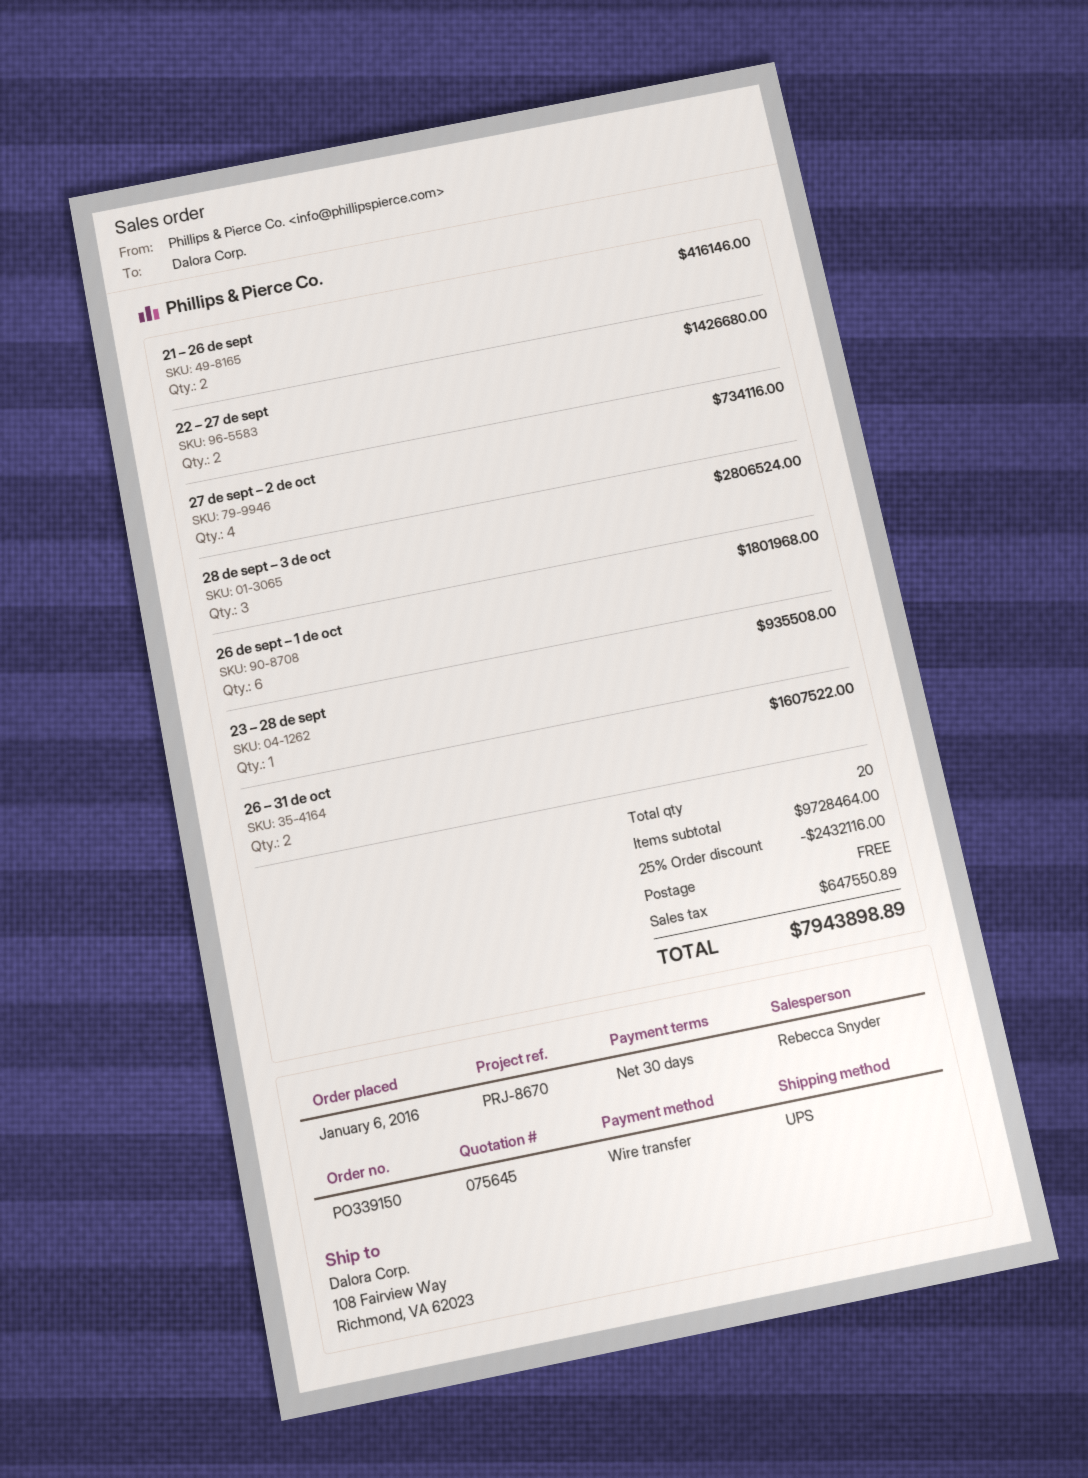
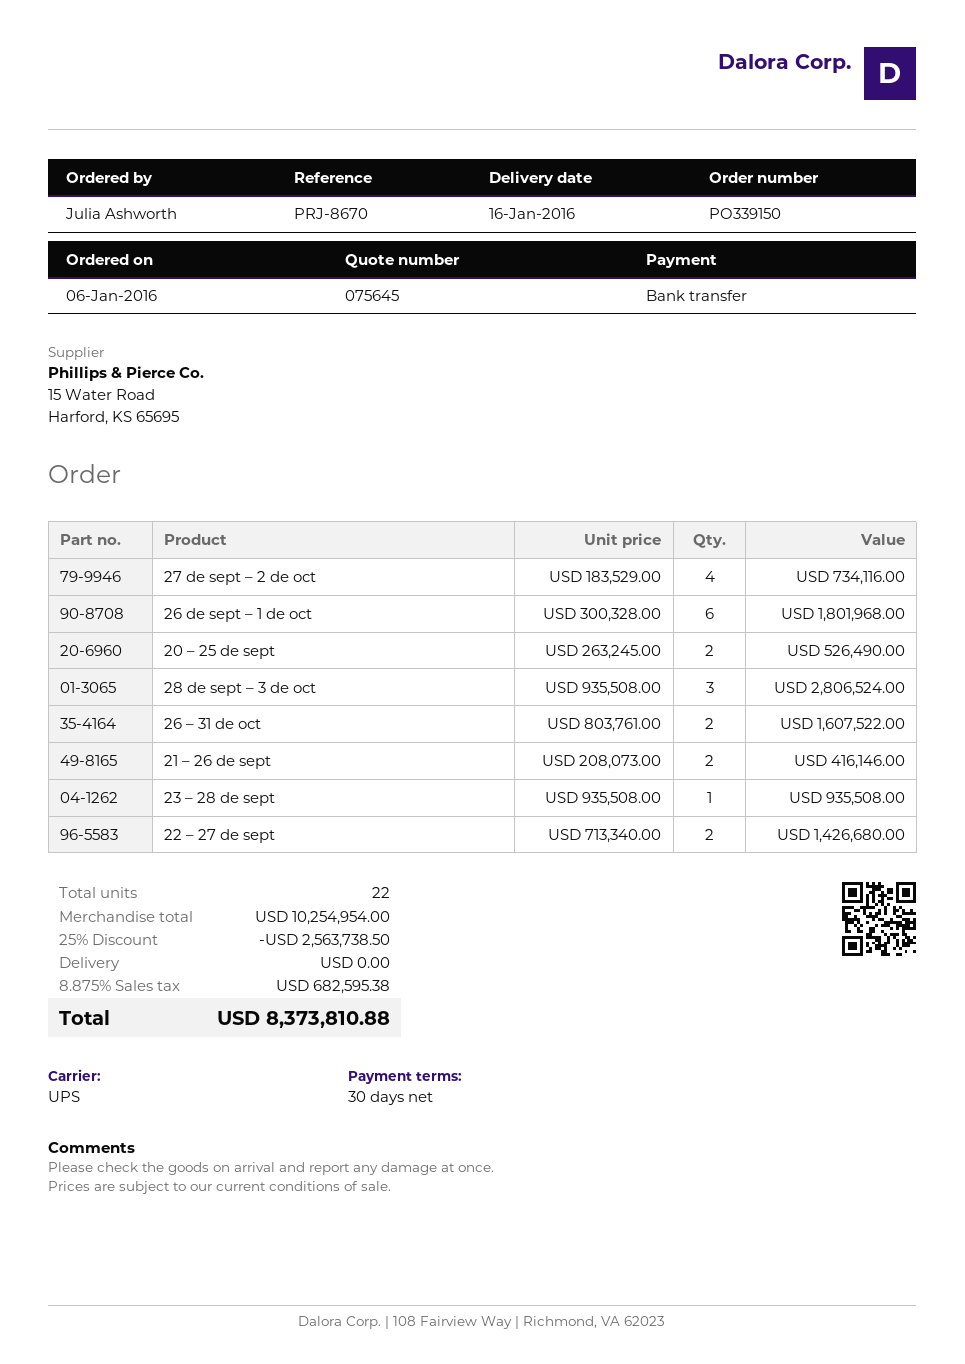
20 – 25 de sept: none -> 2 for 526490.00
total quantity: 20 -> 22
subtotal: 9728464.00 -> 10254954.00
discount: 25% = 2432116.00 -> 25% = 2563738.50
tax: 647550.89 -> 682595.38
total: 7943898.89 -> 8373810.88

